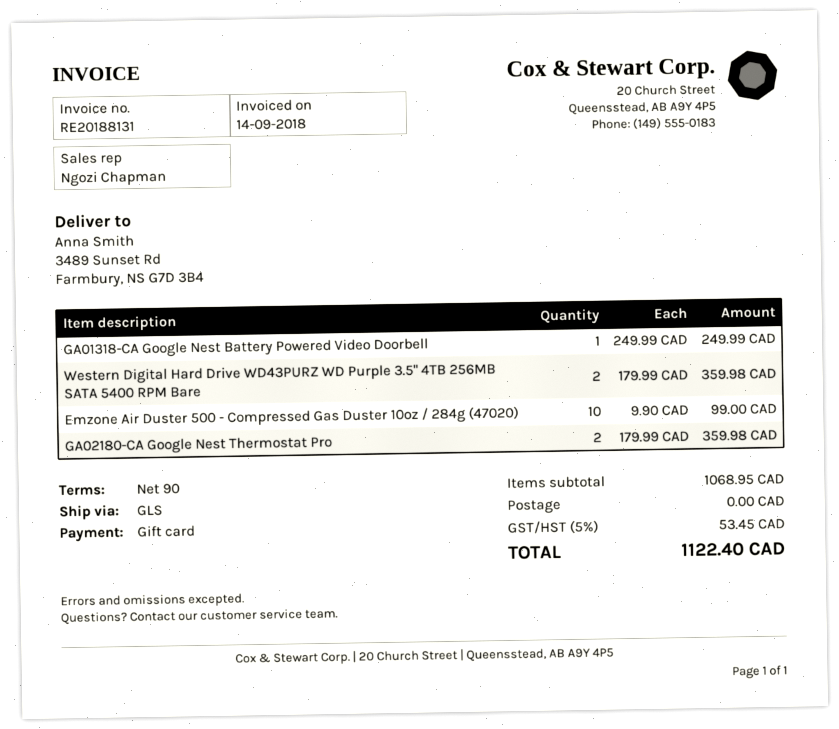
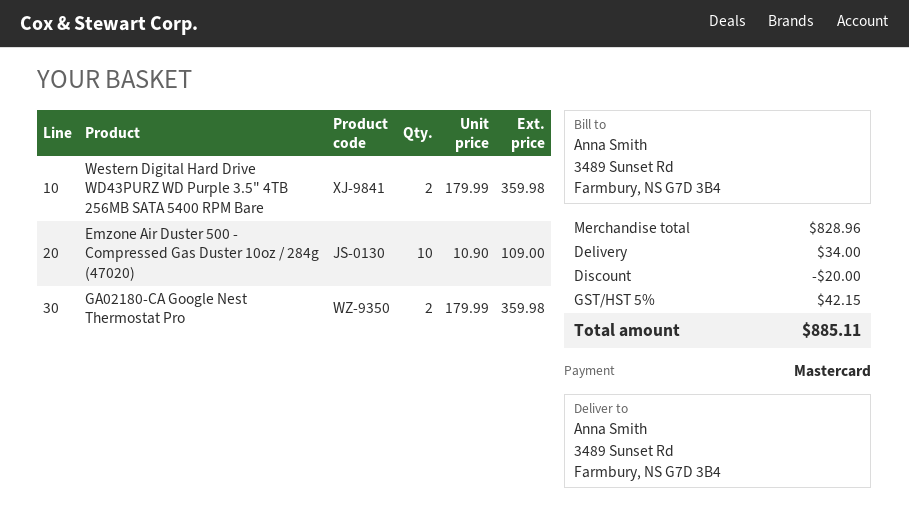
payment method: gift card -> Mastercard
GA01318-CA Google Nest Battery Powered Video Doorbell: 1 x 249.99 = 249.99 -> none
Emzone Air Duster 500 - Compressed Gas Duster 10oz / 284g (47020): 10 x 9.90 = 99.00 -> 10 x 10.90 = 109.00
subtotal: 1068.95 -> 828.96
discount: none -> 20.00
shipping: 0.00 -> 34.00
tax: 5% = 53.45 -> 5% = 42.15
total: 1122.40 -> 885.11

